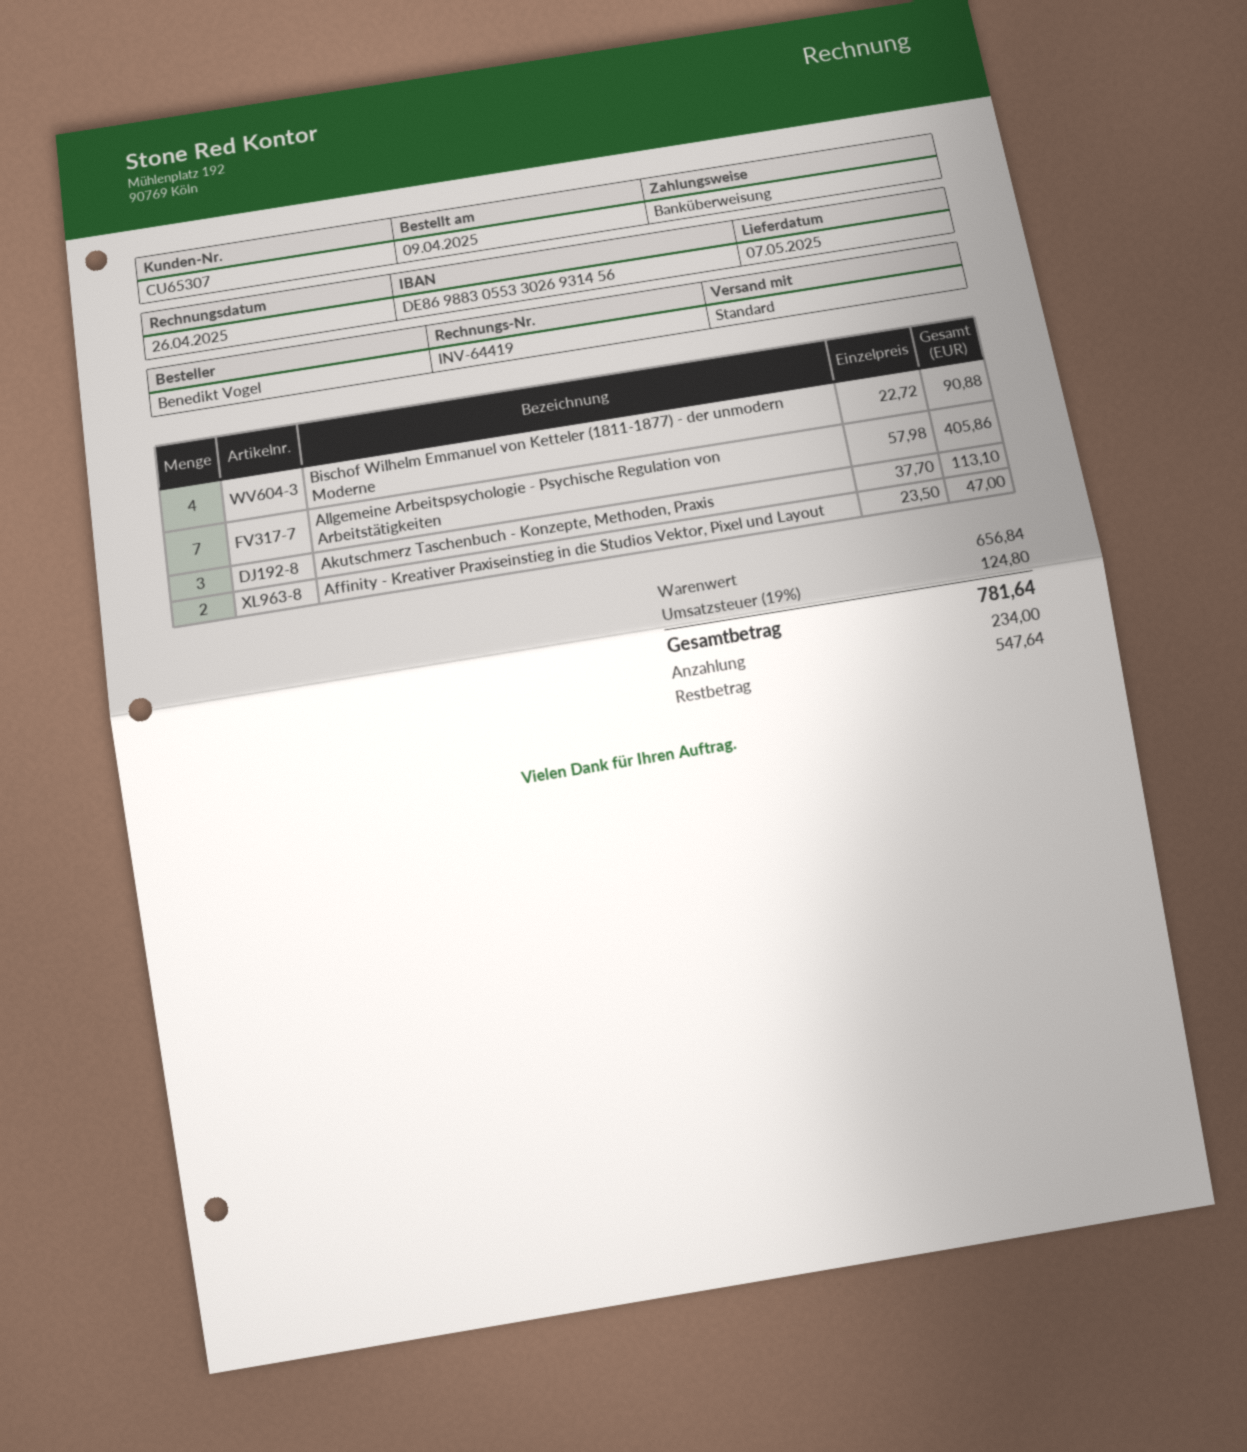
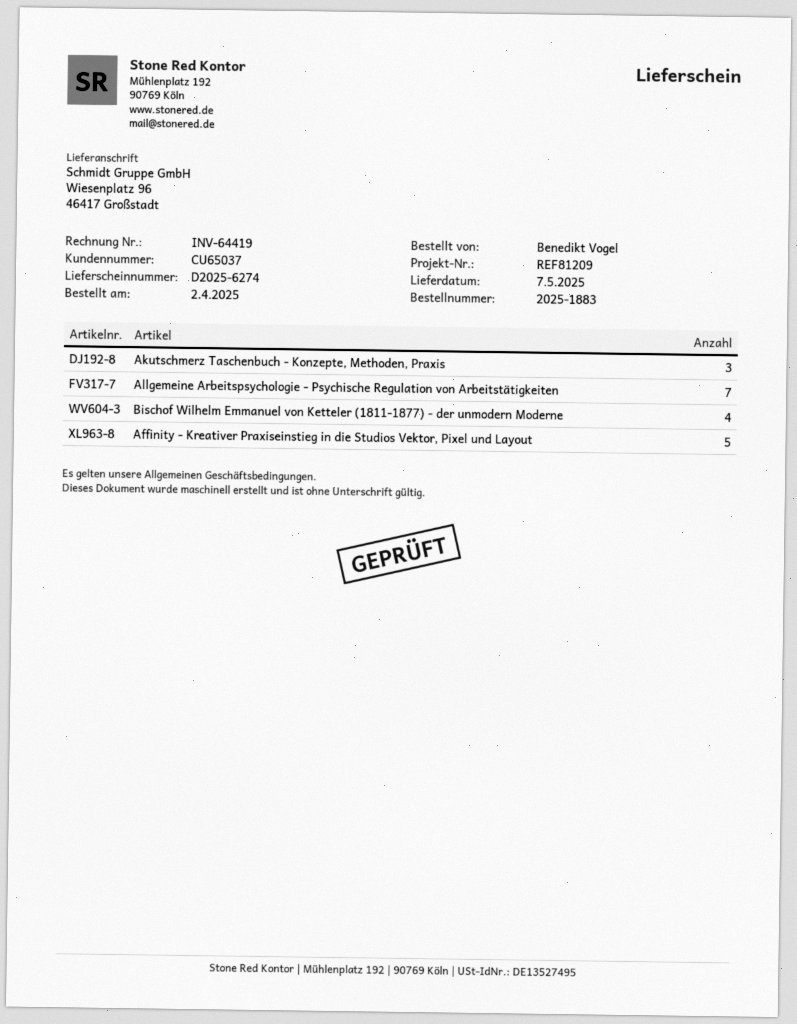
order date: 2025-04-09 -> 2025-04-02
customer number: CU65307 -> CU65037
Affinity - Kreativer Praxiseinstieg in die Studios Vektor, Pixel und Layout: 2 -> 5

